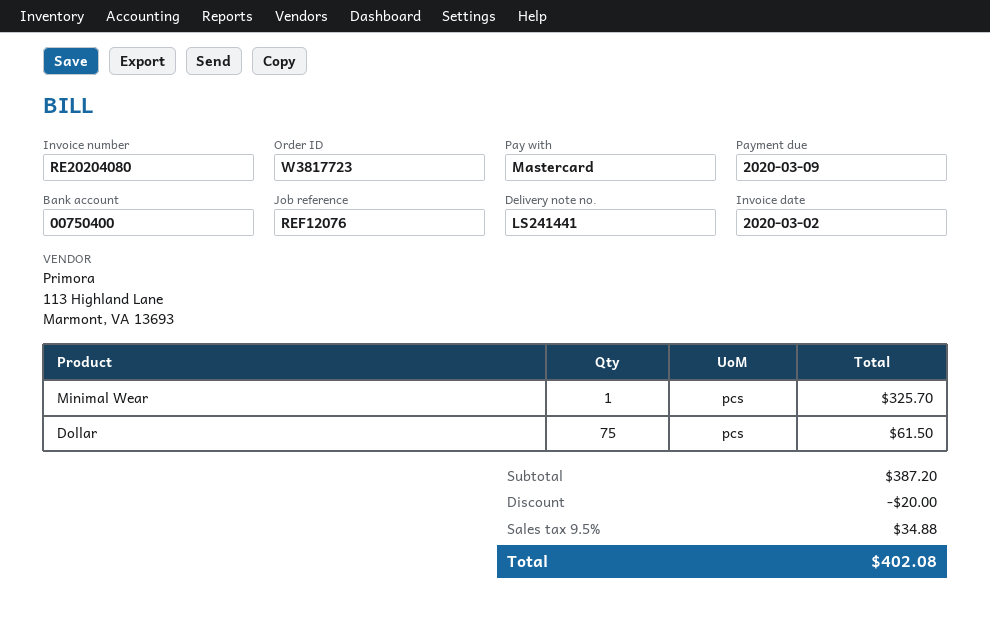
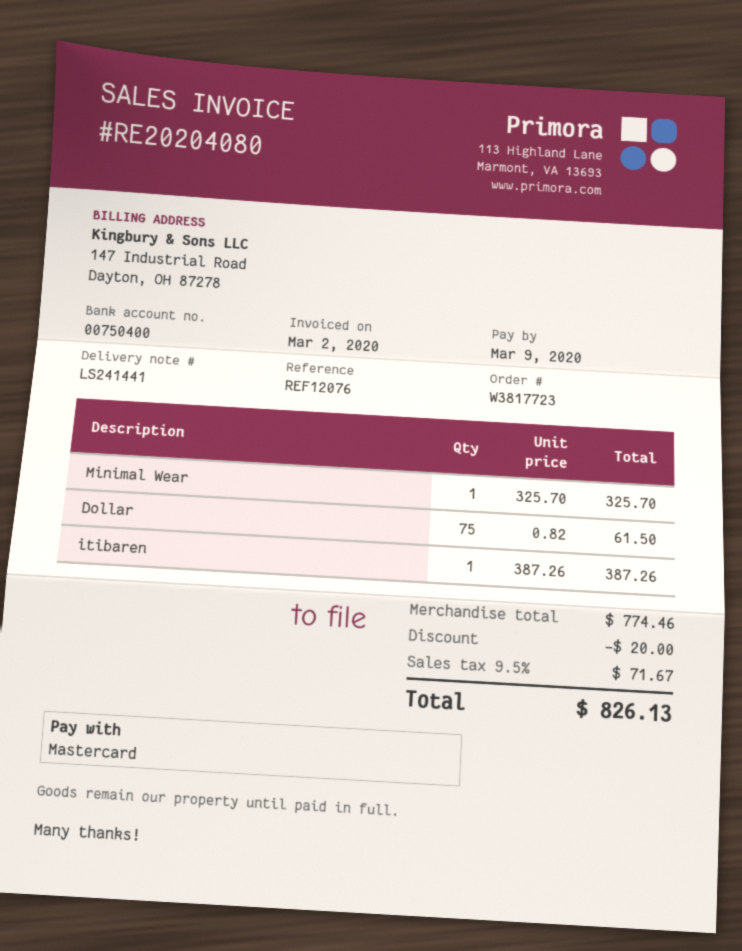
itibaren: none -> 1 for 387.26
subtotal: 387.20 -> 774.46
tax: 9.5% = 34.88 -> 9.5% = 71.67
total: 402.08 -> 826.13

